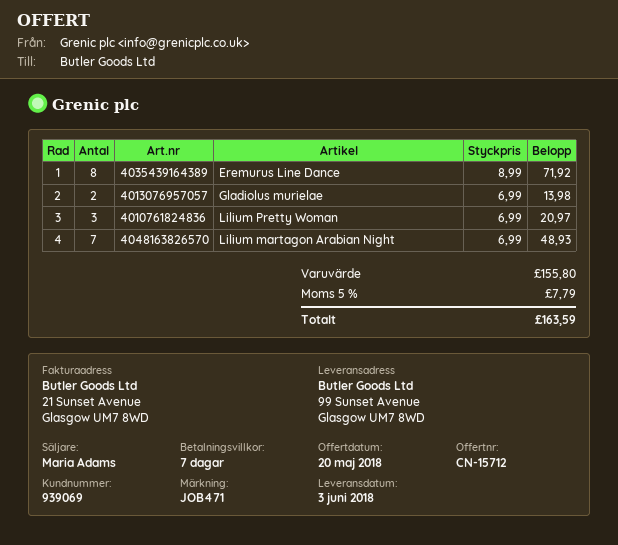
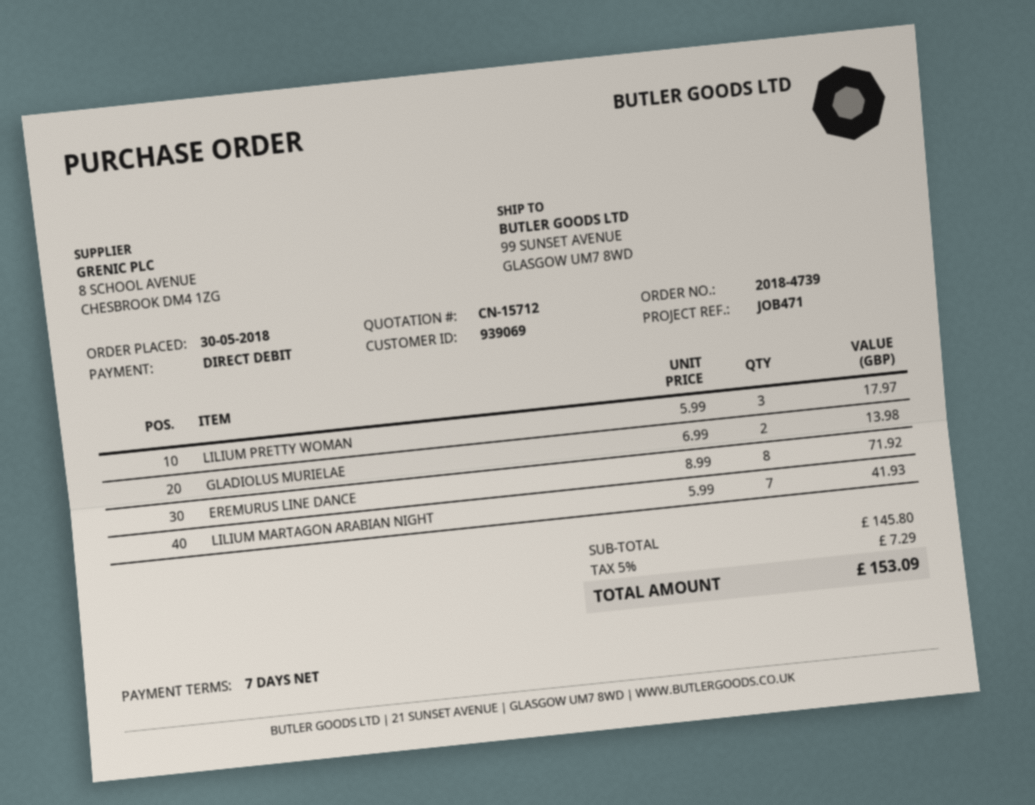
Lilium Pretty Woman: 3 x 6.99 = 20.97 -> 3 x 5.99 = 17.97
Lilium martagon Arabian Night: 7 x 6.99 = 48.93 -> 7 x 5.99 = 41.93
subtotal: 155.80 -> 145.80
tax: 5% = 7.79 -> 5% = 7.29
total: 163.59 -> 153.09

